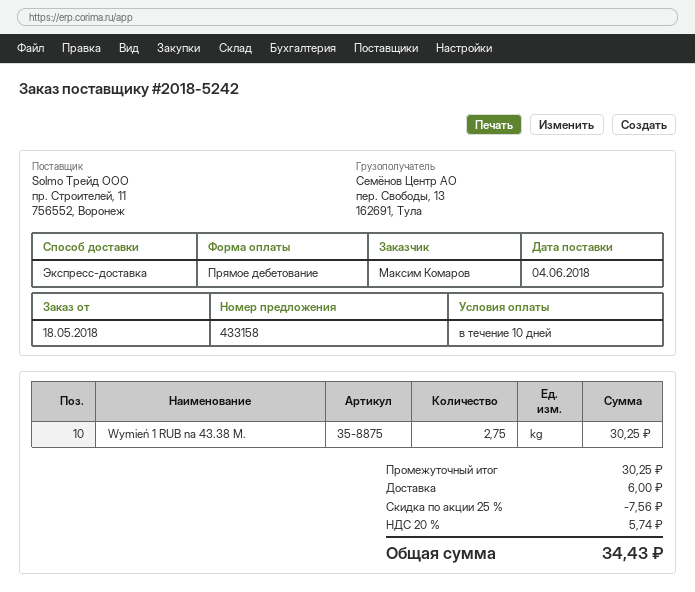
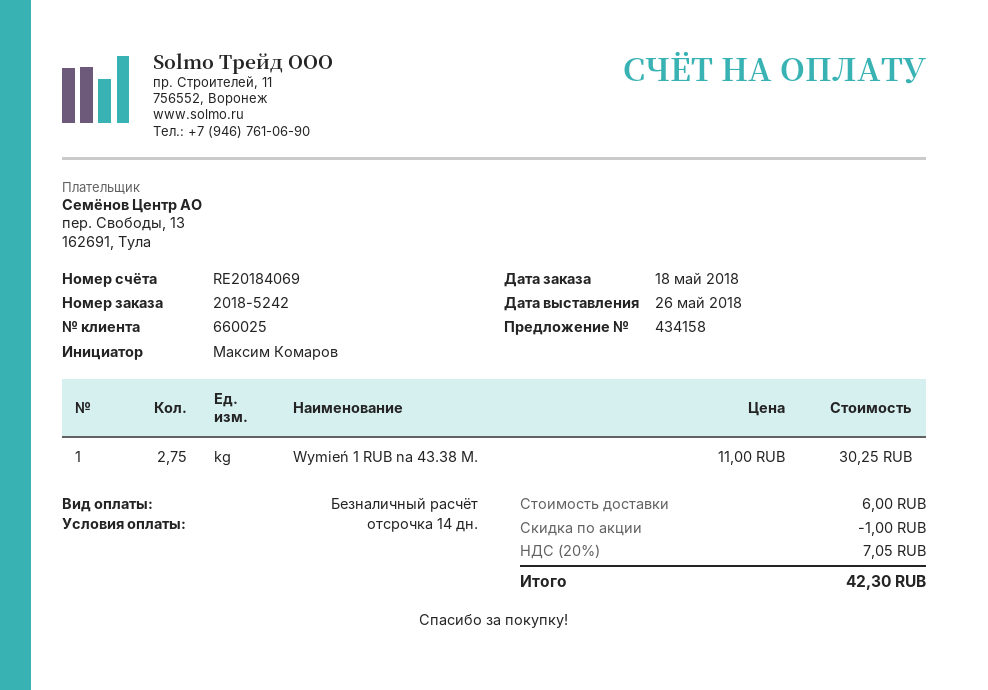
quote number: 433158 -> 434158
payment terms: 10 days -> 14 days
payment method: direct debit -> bank transfer
discount: 7.56 -> 1.00
tax: 20% = 5.74 -> 20% = 7.05
total: 34.43 -> 42.30

